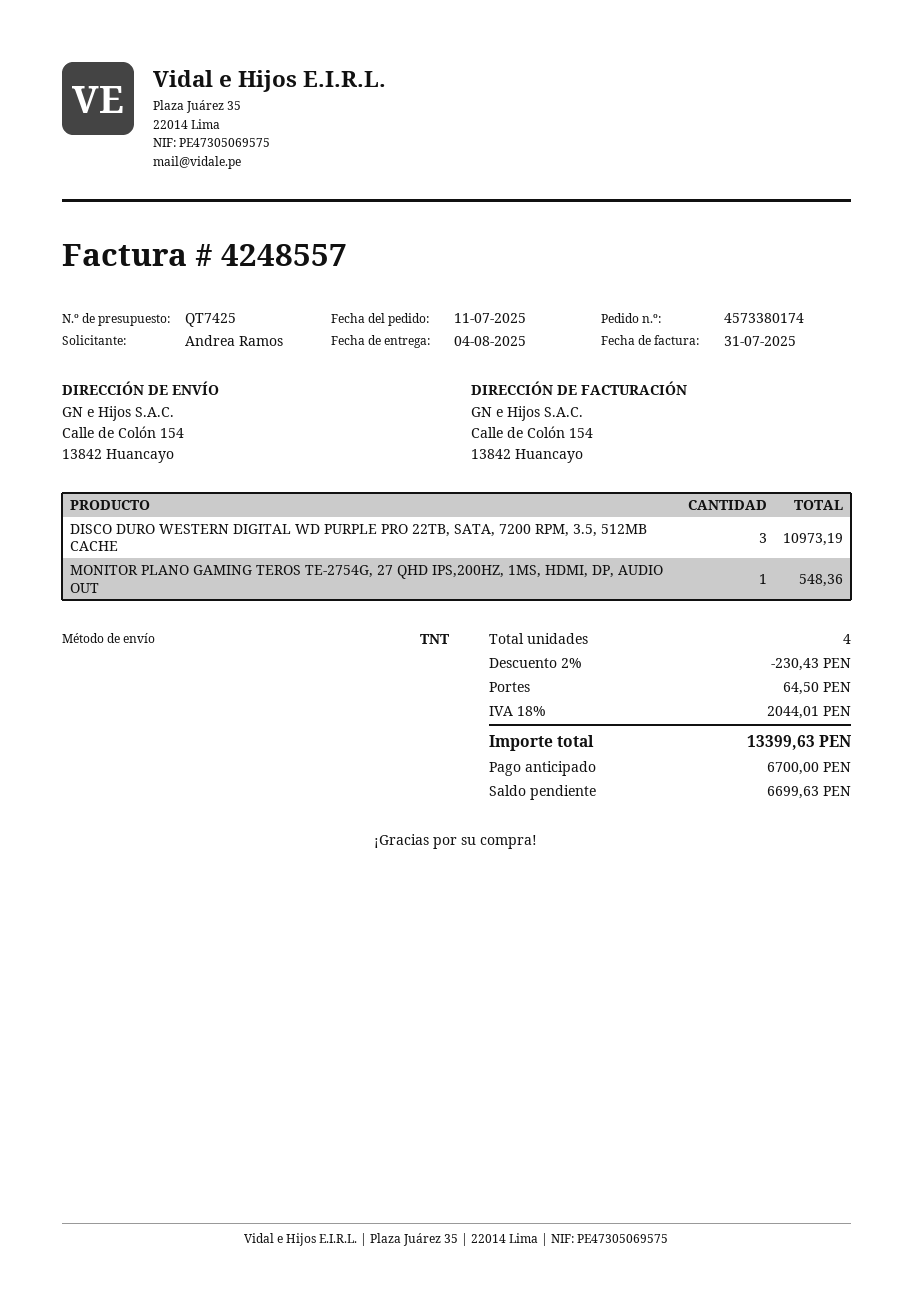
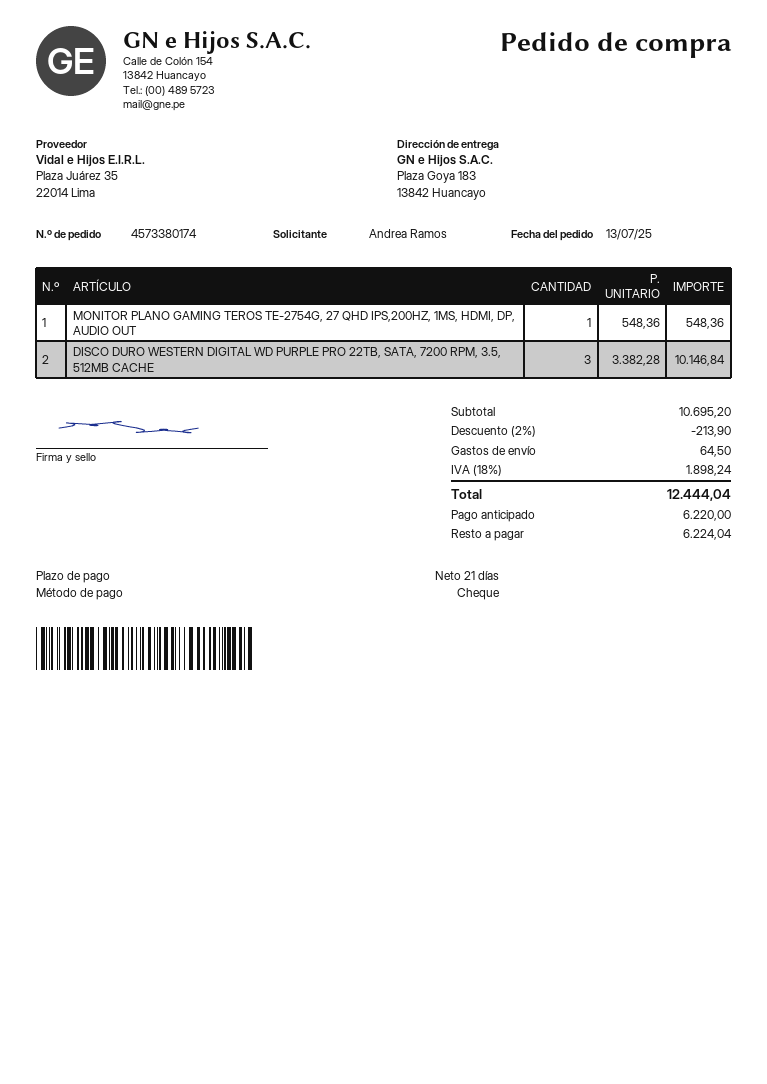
order date: 2025-07-11 -> 2025-07-13
ship to: Calle de Colón 154, 13842 Huancayo -> Plaza Goya 183, 13842 Huancayo
DISCO DURO WESTERN DIGITAL WD PURPLE PRO 22TB, SATA, 7200 RPM, 3.5, 512MB CACHE: 3 for 10973.19 -> 3 for 10146.84
discount: 2% = 230.43 -> 2% = 213.90
tax: 18% = 2044.01 -> 18% = 1898.24
total: 13399.63 -> 12444.04
deposit: 6700.00 -> 6220.00
balance: 6699.63 -> 6224.04

